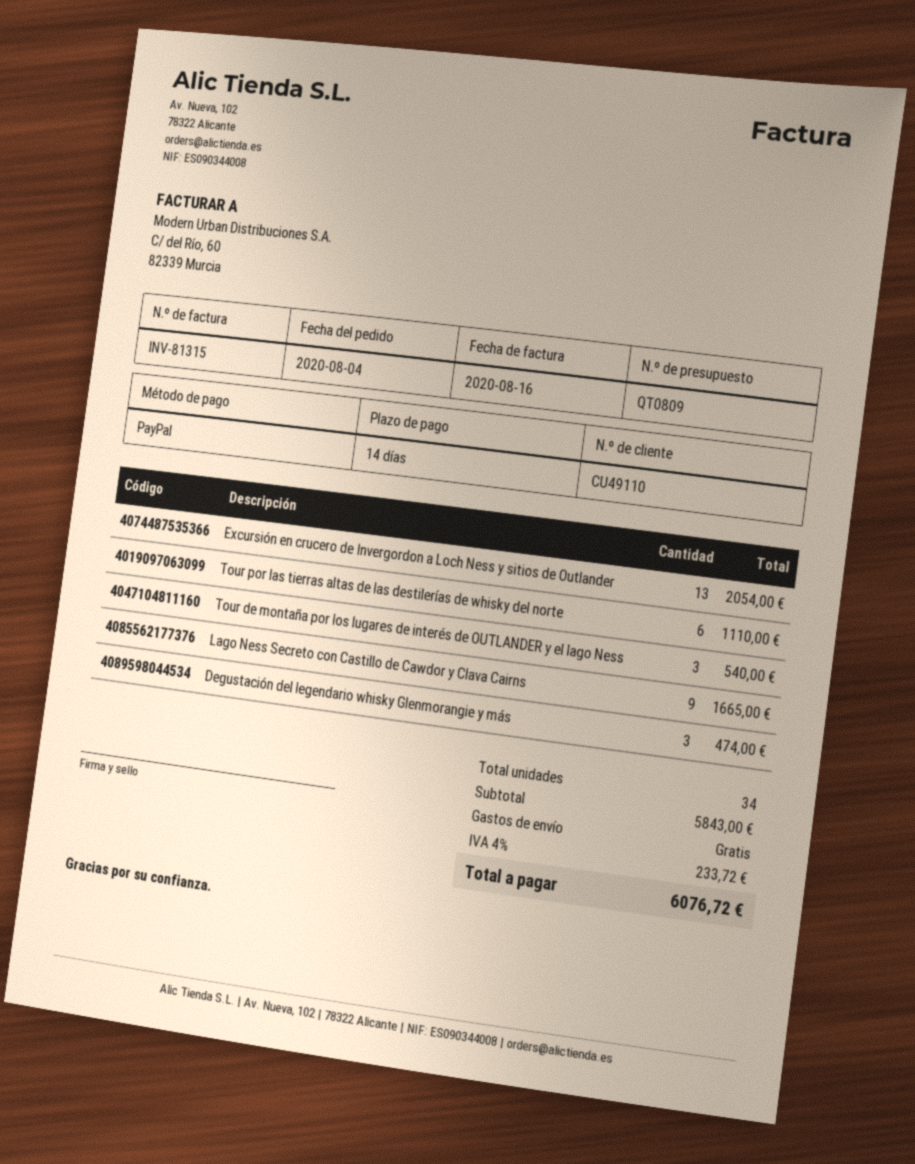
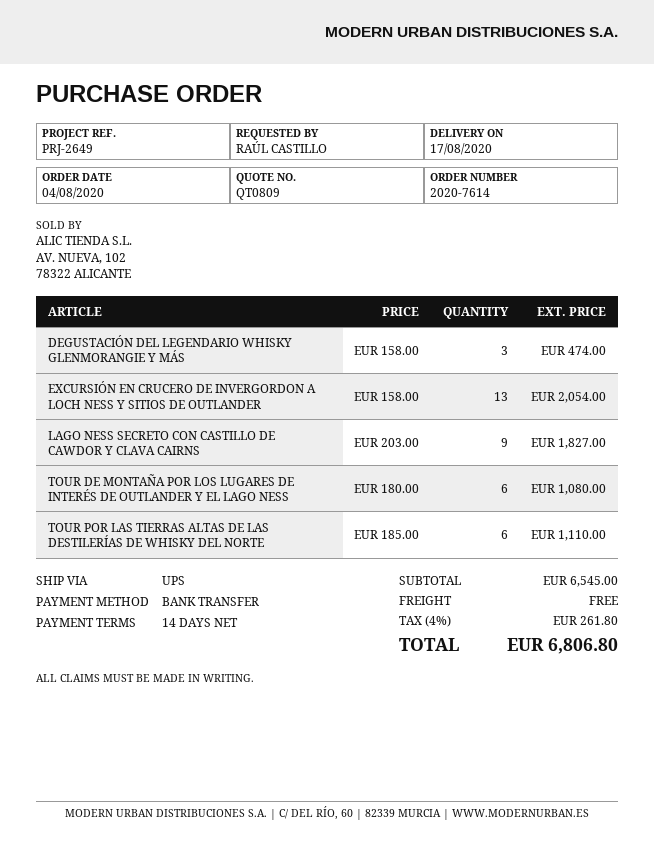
payment method: PayPal -> bank transfer
Tour de montaña por los lugares de interés de OUTLANDER y el lago Ness: 3 for 540.00 -> 6 for 1080.00
Lago Ness Secreto con Castillo de Cawdor y Clava Cairns: 9 for 1665.00 -> 9 for 1827.00
subtotal: 5843.00 -> 6545.00
tax: 4% = 233.72 -> 4% = 261.80
total: 6076.72 -> 6806.80

